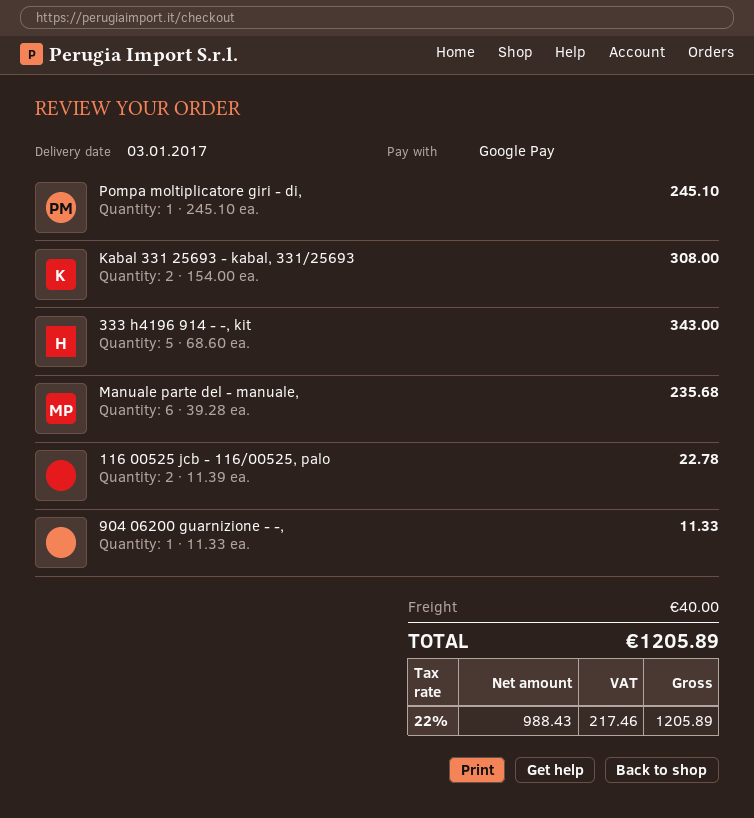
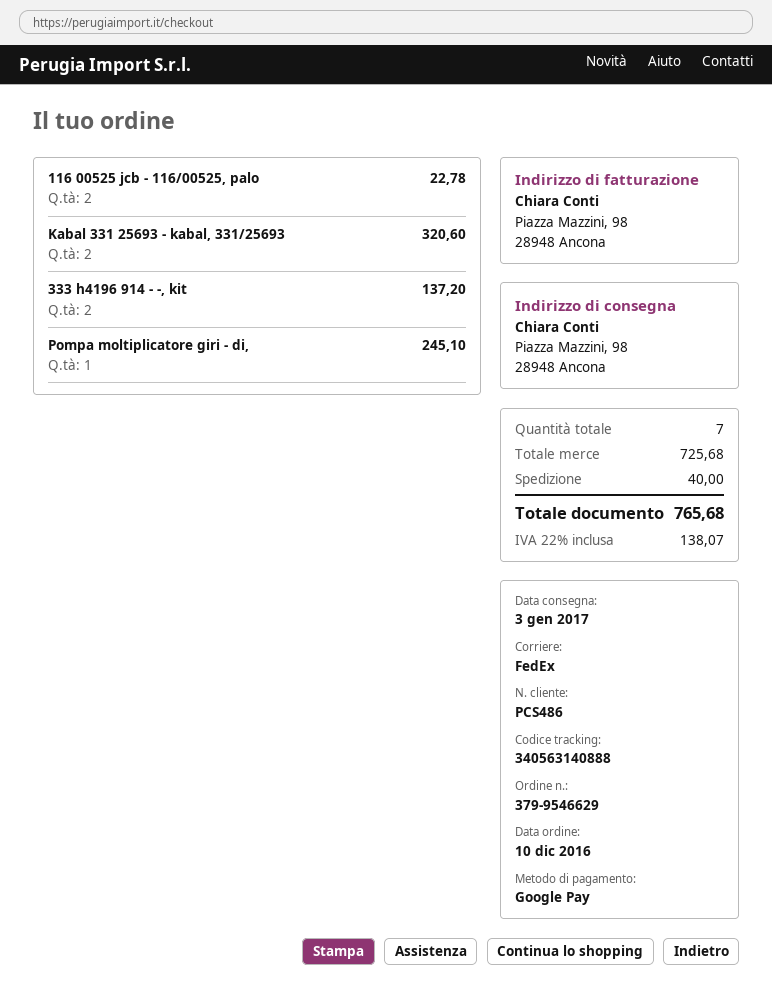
Kabal 331 25693 - kabal, 331/25693: 2 for 308.00 -> 2 for 320.60
333 h4196 914 - -, kit: 5 for 343.00 -> 2 for 137.20
Manuale parte del - manuale,: 6 for 235.68 -> none
904 06200 guarnizione - -,: 1 for 11.33 -> none
tax: 22% = 217.46 -> 22% = 138.07
total: 1205.89 -> 765.68

